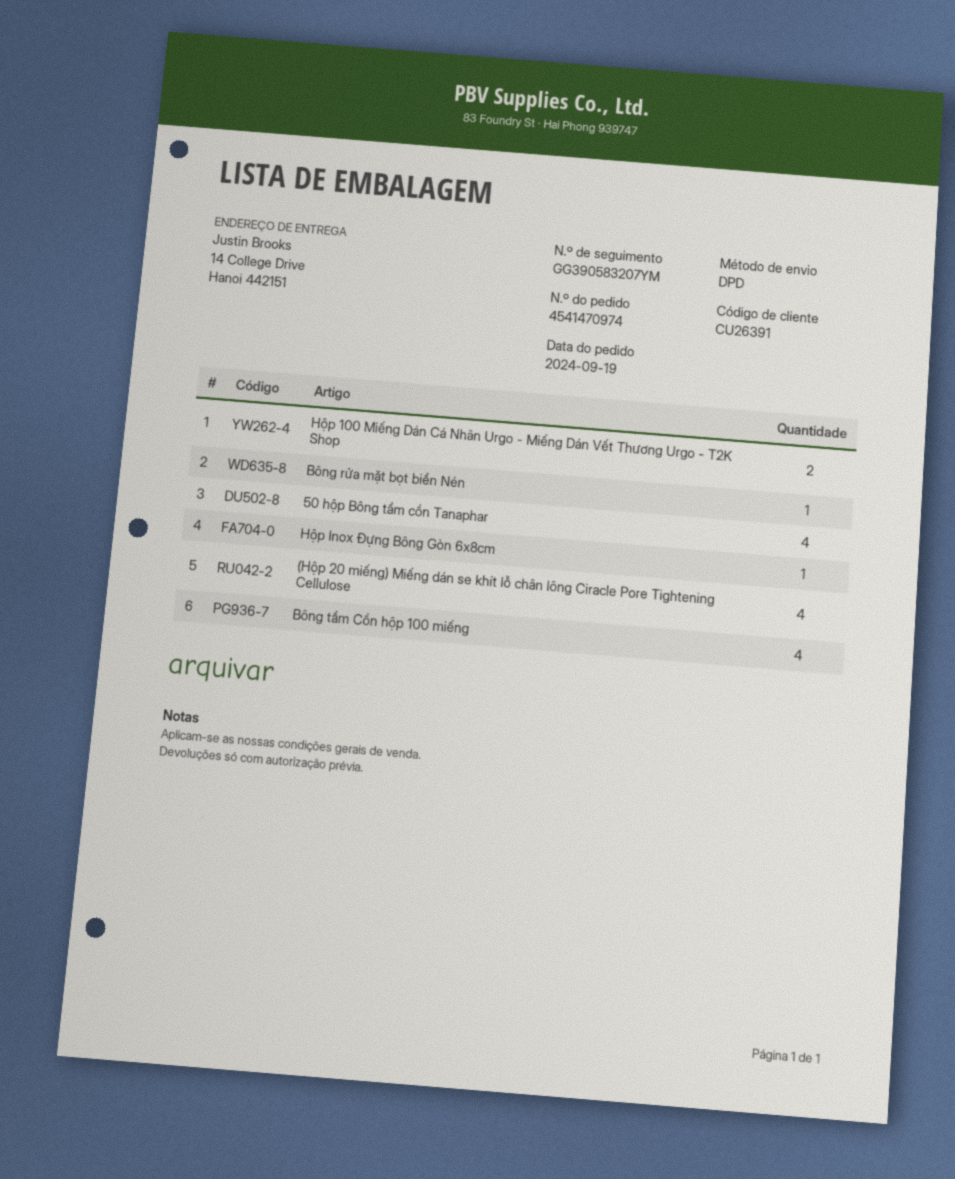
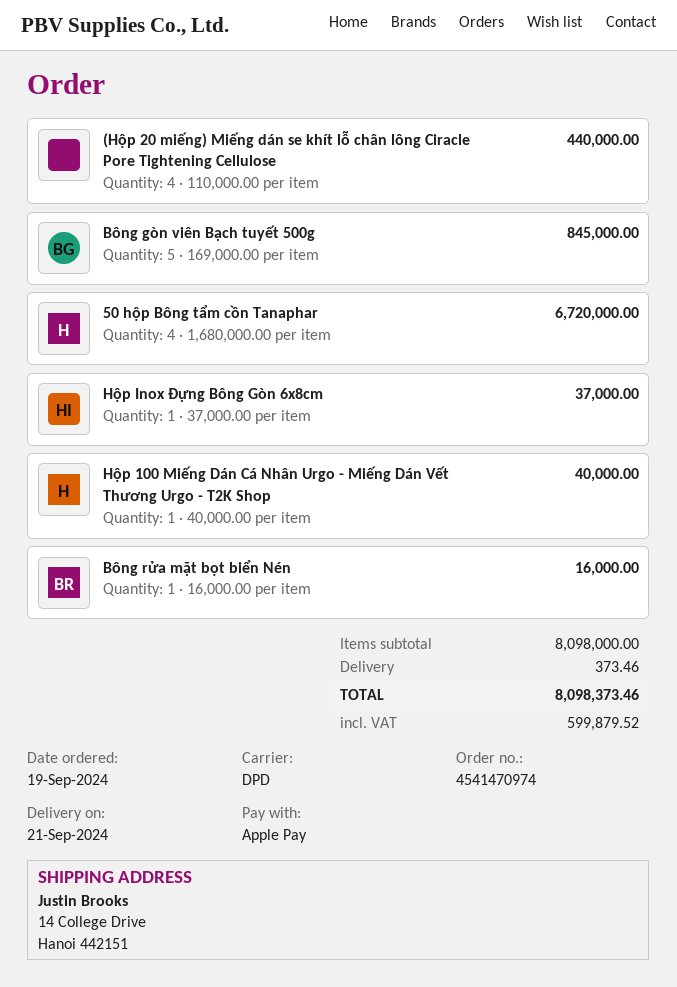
Hộp 100 Miếng Dán Cá Nhân Urgo - Miếng Dán Vết Thương Urgo - T2K Shop: 2 -> 1
Bông tẩm Cồn hộp 100 miếng: 4 -> none
Bông gòn viên Bạch tuyết 500g: none -> 5

